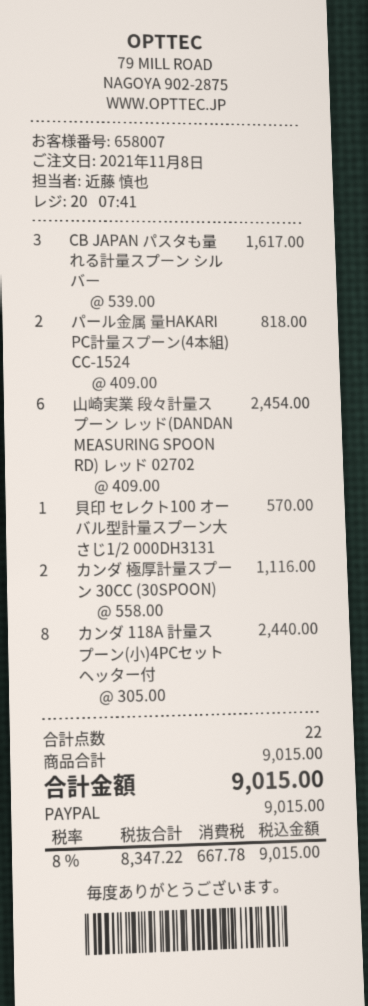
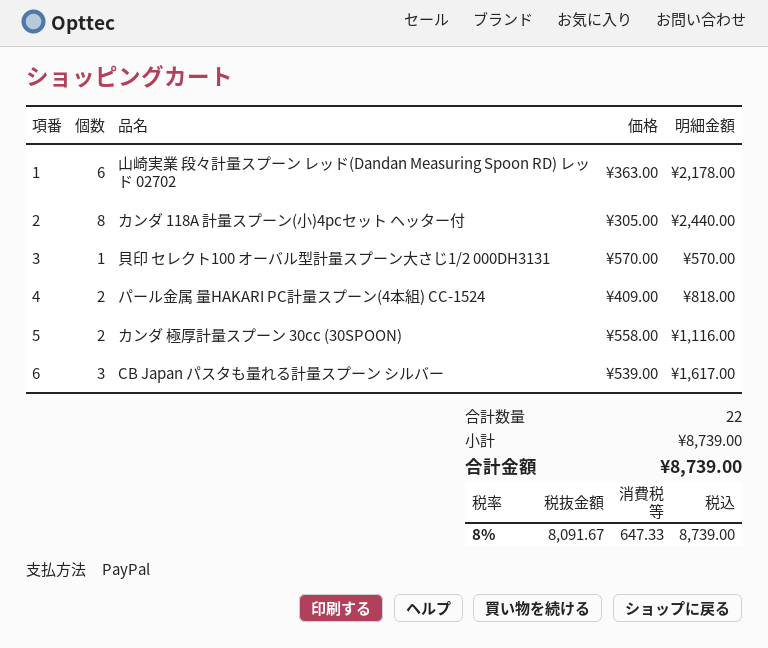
山崎実業 段々計量スプーン レッド(DANDAN MEASURING SPOON RD) レッド 02702: 6 x 409.00 = 2454.00 -> 6 x 363.00 = 2178.00
subtotal: 9015.00 -> 8739.00
net: 8347.22 -> 8091.67
tax: 8% = 667.78 -> 8% = 647.33
total: 9015.00 -> 8739.00

